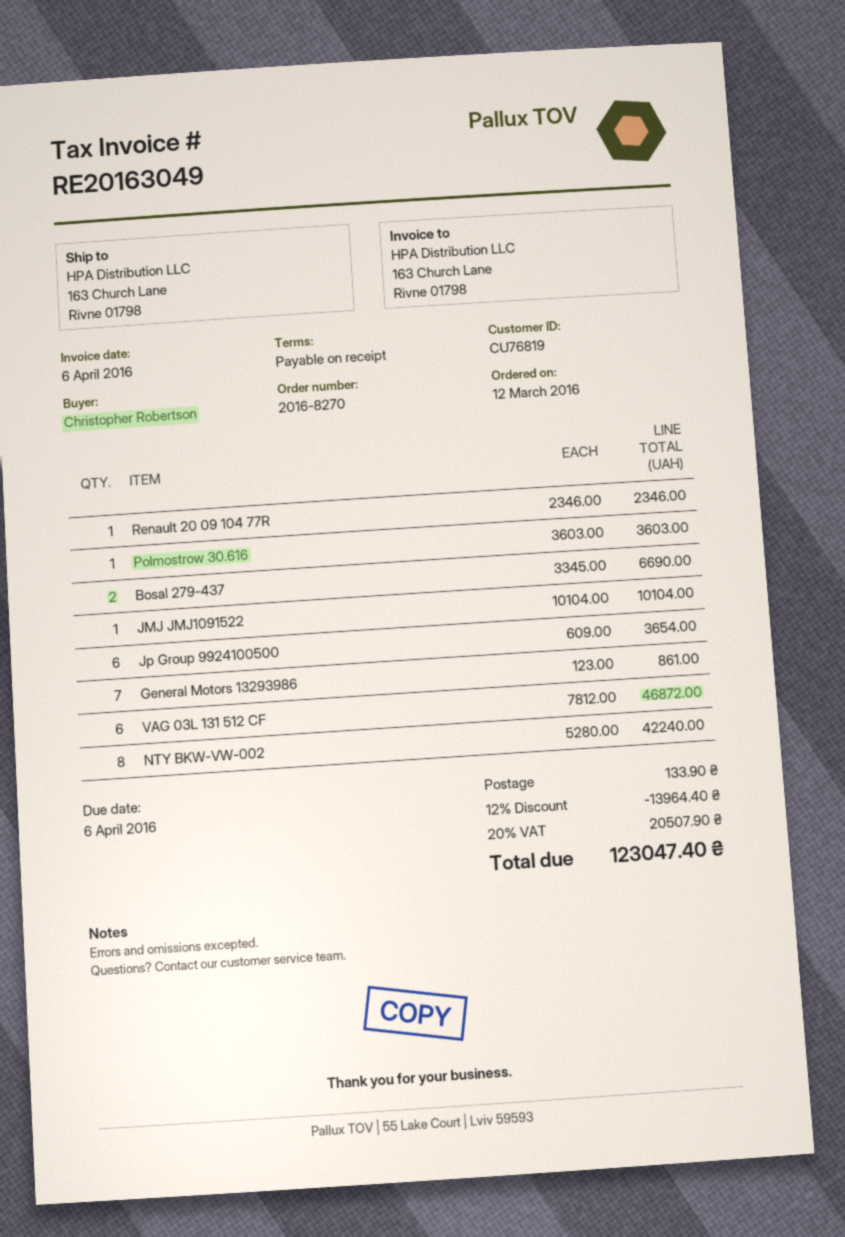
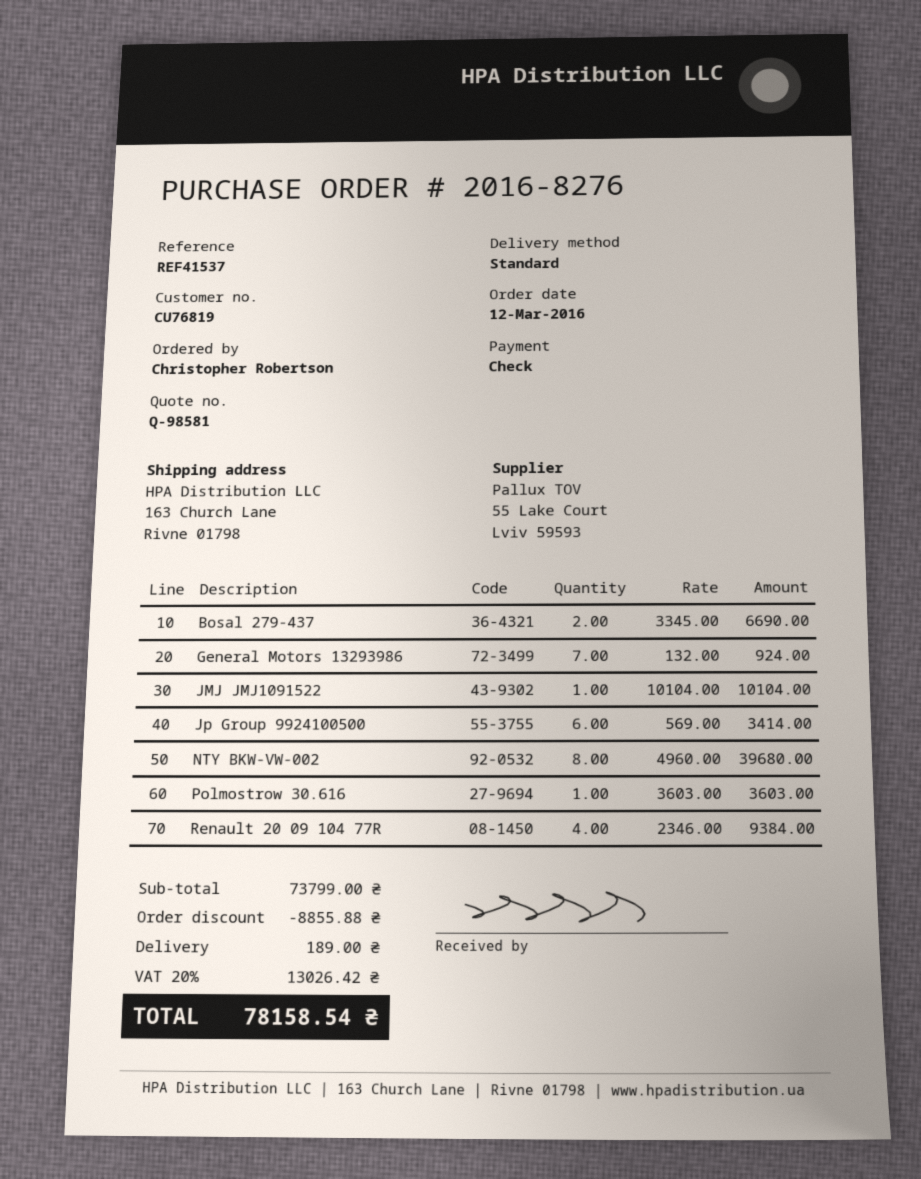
order number: 2016-8270 -> 2016-8276
Renault 20 09 104 77R: 1 x 2346.00 = 2346.00 -> 4 x 2346.00 = 9384.00
Jp Group 9924100500: 6 x 609.00 = 3654.00 -> 6 x 569.00 = 3414.00
General Motors 13293986: 7 x 123.00 = 861.00 -> 7 x 132.00 = 924.00
VAG 03L 131 512 CF: 6 x 7812.00 = 46872.00 -> none
NTY BKW-VW-002: 8 x 5280.00 = 42240.00 -> 8 x 4960.00 = 39680.00
discount: 13964.40 -> 8855.88
shipping: 133.90 -> 189.00
tax: 20% = 20507.90 -> 20% = 13026.42
total: 123047.40 -> 78158.54

